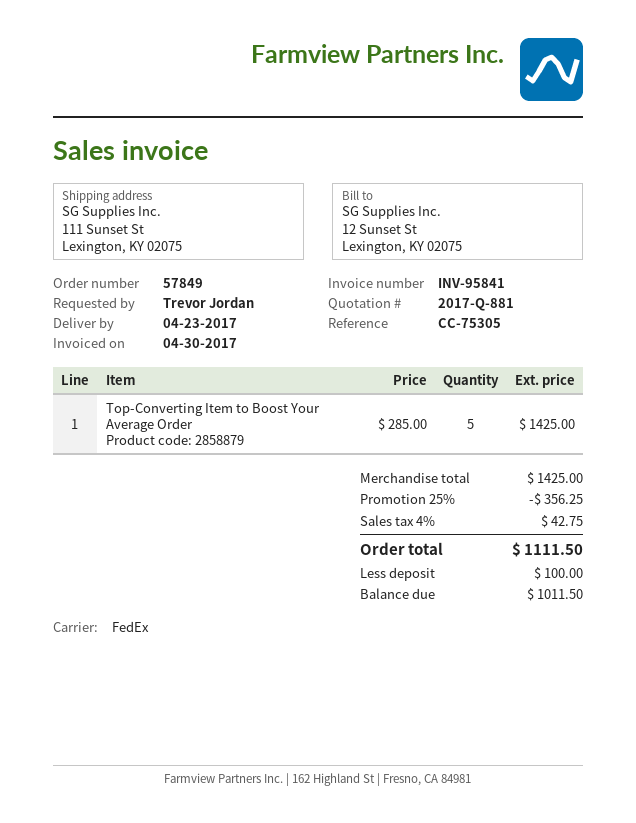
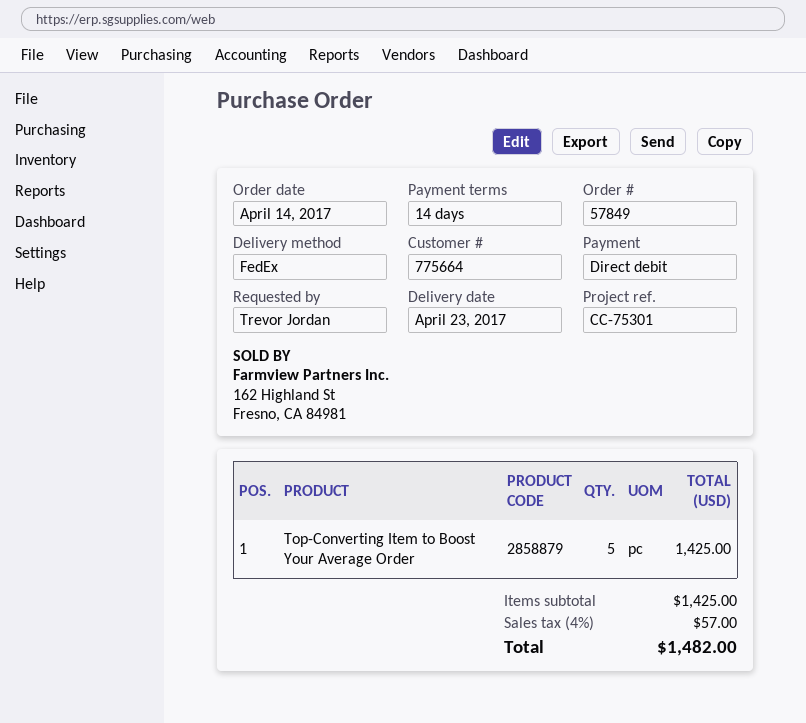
reference: CC-75305 -> CC-75301
discount: 25% = 356.25 -> none
tax: 4% = 42.75 -> 4% = 57.00
total: 1111.50 -> 1482.00

